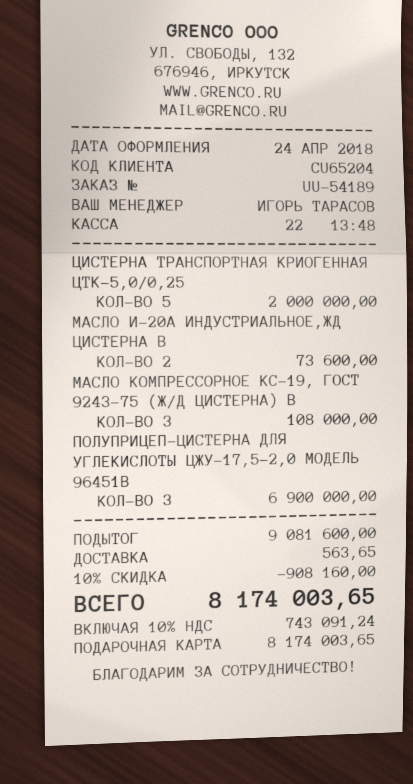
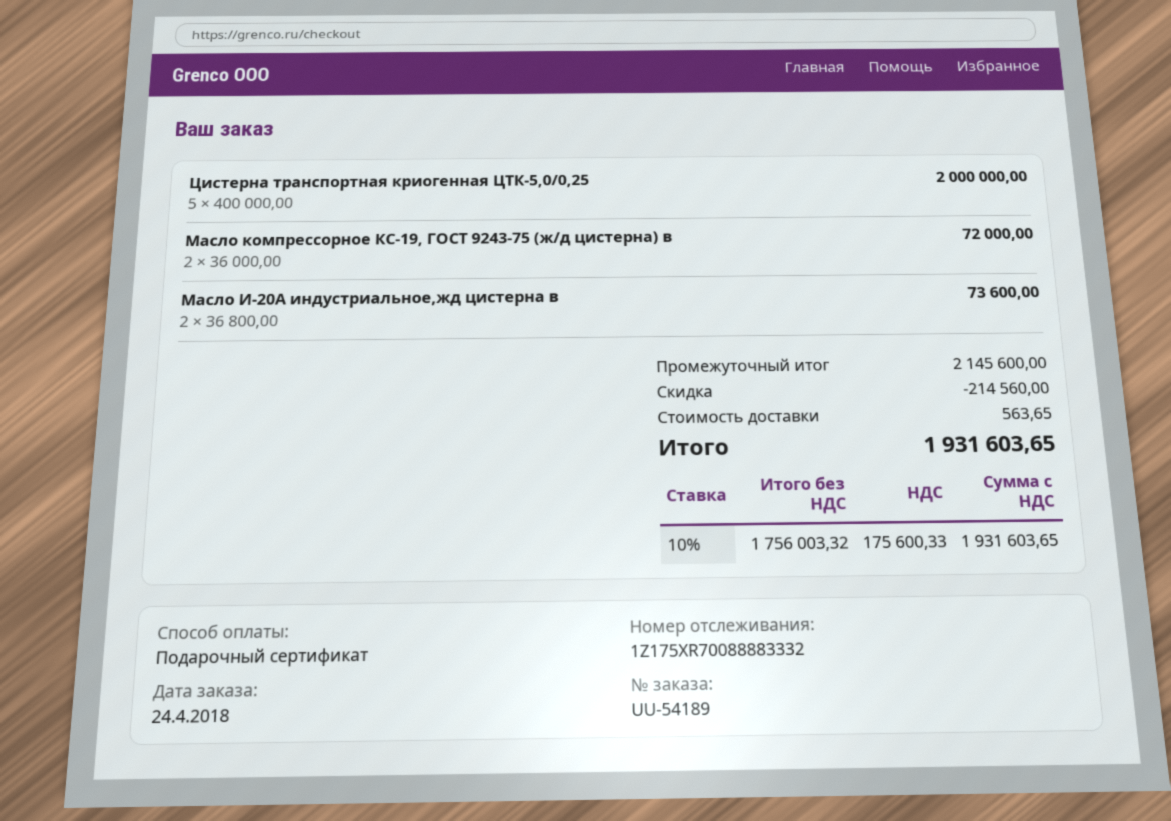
МАСЛО КОМПРЕССОРНОЕ КС-19, ГОСТ 9243-75 (Ж/Д ЦИСТЕРНА) В: 3 for 108000.00 -> 2 for 72000.00
ПОЛУПРИЦЕП-ЦИСТЕРНА ДЛЯ УГЛЕКИСЛОТЫ ЦЖУ-17,5-2,0 МОДЕЛЬ 96451В: 3 for 6900000.00 -> none
subtotal: 9081600.00 -> 2145600.00
discount: 908160.00 -> 214560.00
tax: 10% = 743091.24 -> 10% = 175600.33
total: 8174003.65 -> 1931603.65

